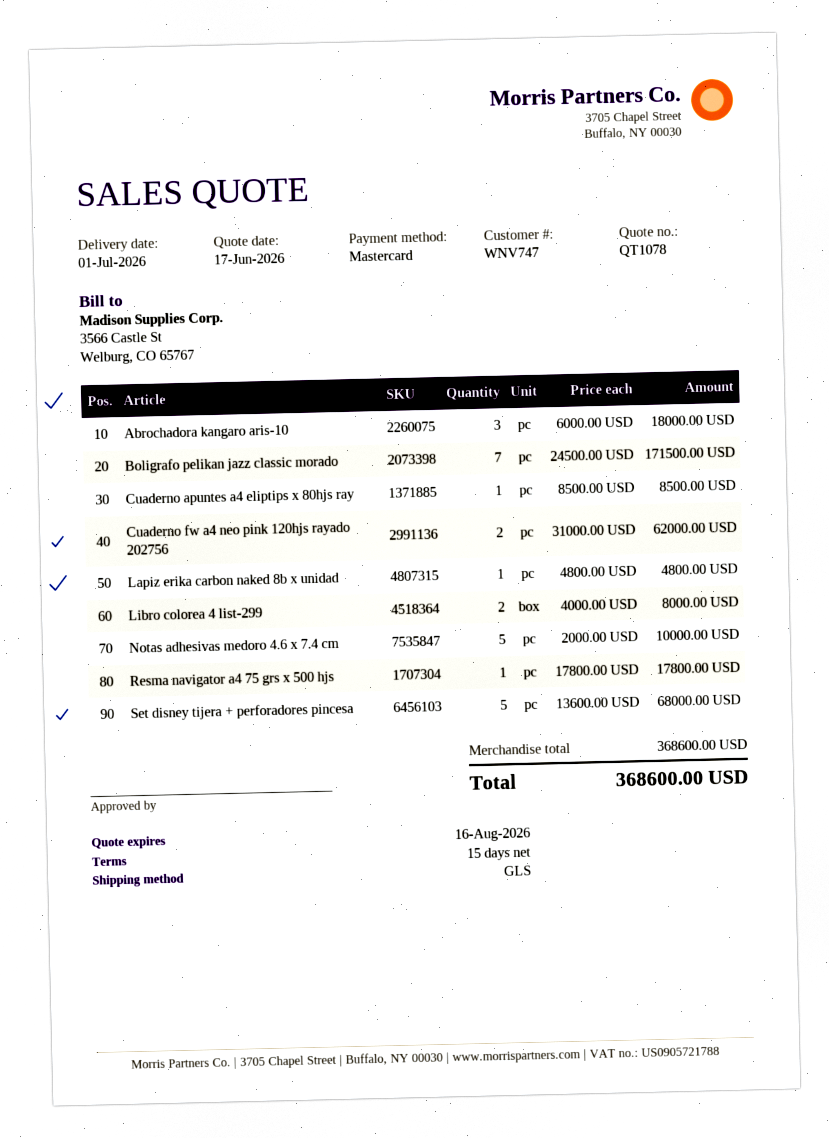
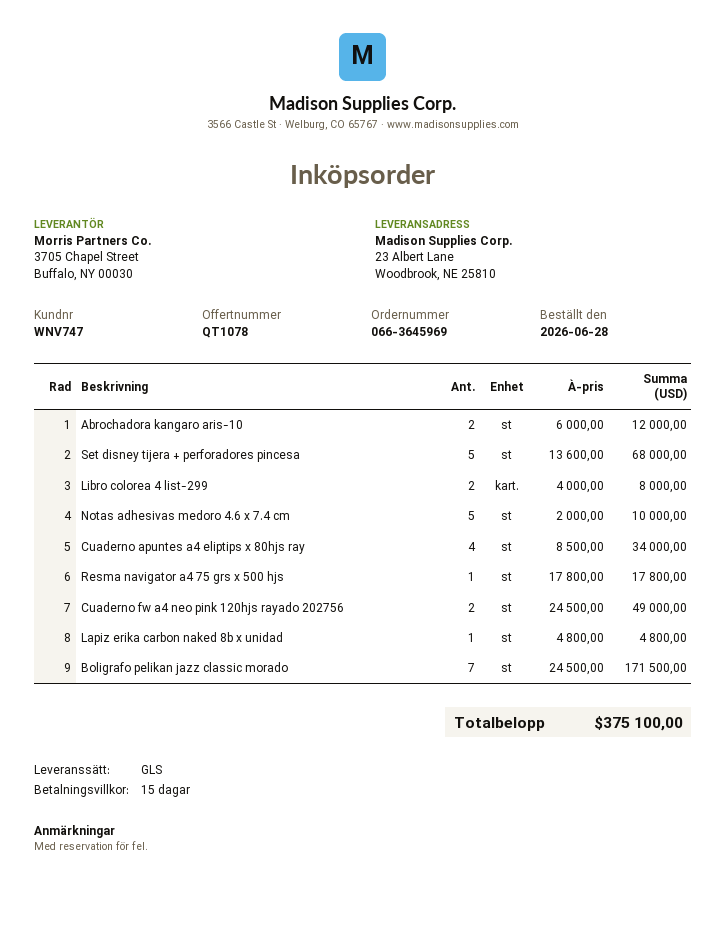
Abrochadora kangaro aris-10: 3 x 6000.00 = 18000.00 -> 2 x 6000.00 = 12000.00
Cuaderno apuntes a4 eliptips x 80hjs ray: 1 x 8500.00 = 8500.00 -> 4 x 8500.00 = 34000.00
Cuaderno fw a4 neo pink 120hjs rayado 202756: 2 x 31000.00 = 62000.00 -> 2 x 24500.00 = 49000.00
total: 368600.00 -> 375100.00

